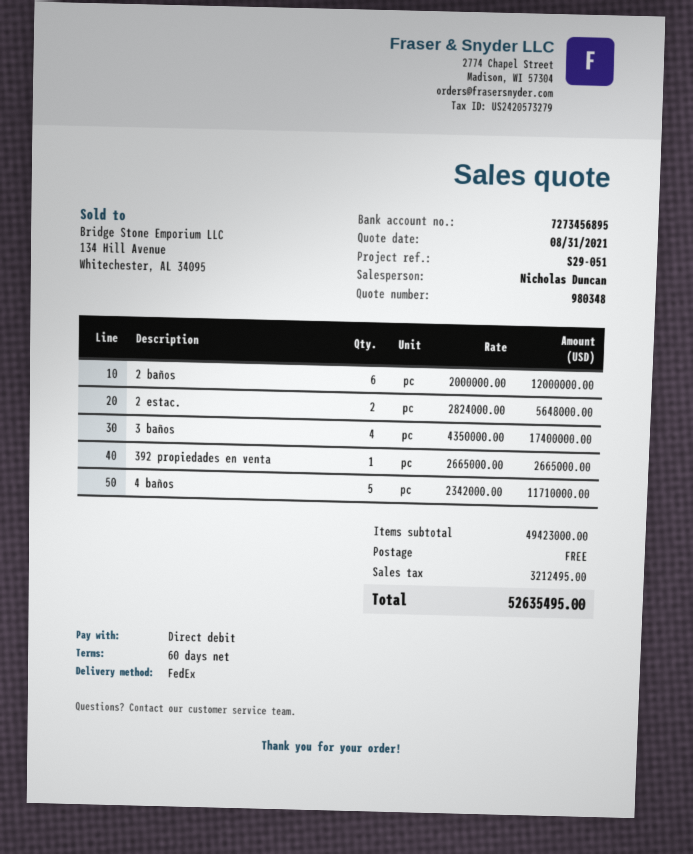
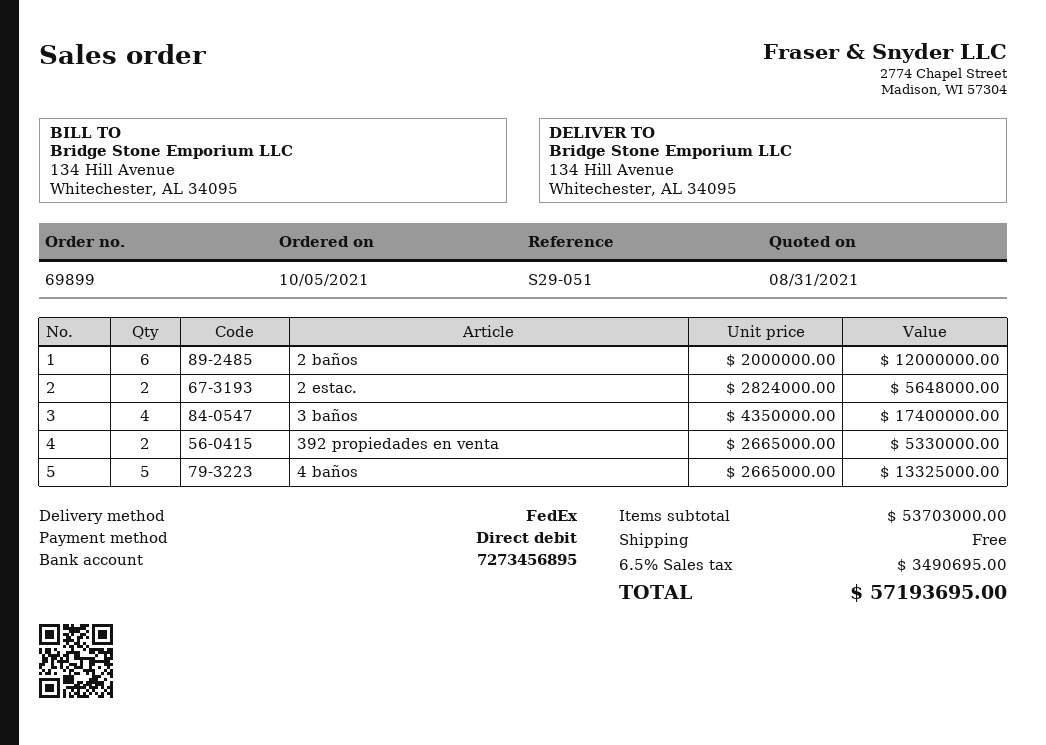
392 propiedades en venta: 1 x 2665000.00 = 2665000.00 -> 2 x 2665000.00 = 5330000.00
4 baños: 5 x 2342000.00 = 11710000.00 -> 5 x 2665000.00 = 13325000.00
subtotal: 49423000.00 -> 53703000.00
tax: 3212495.00 -> 3490695.00
total: 52635495.00 -> 57193695.00

